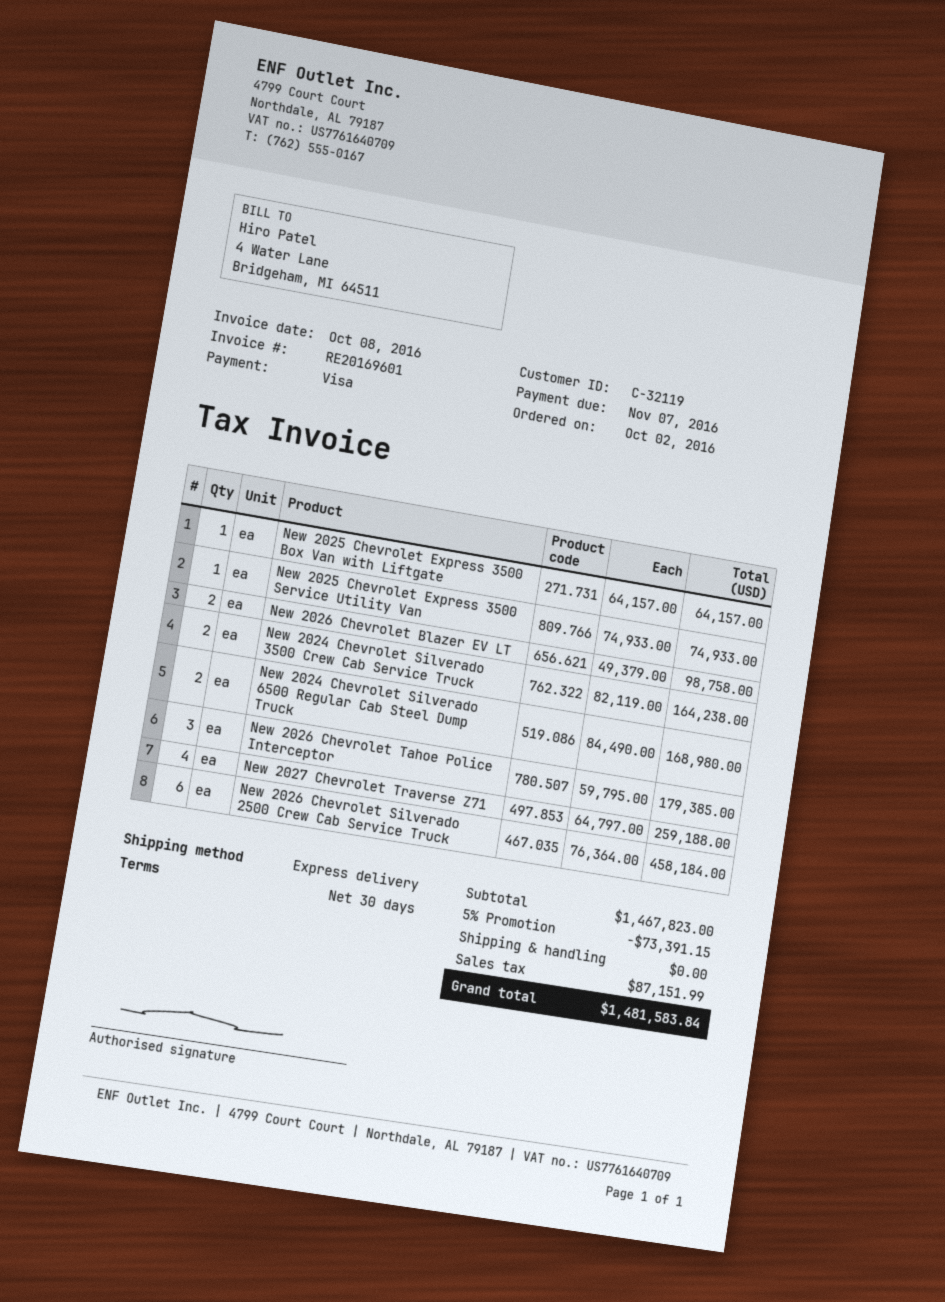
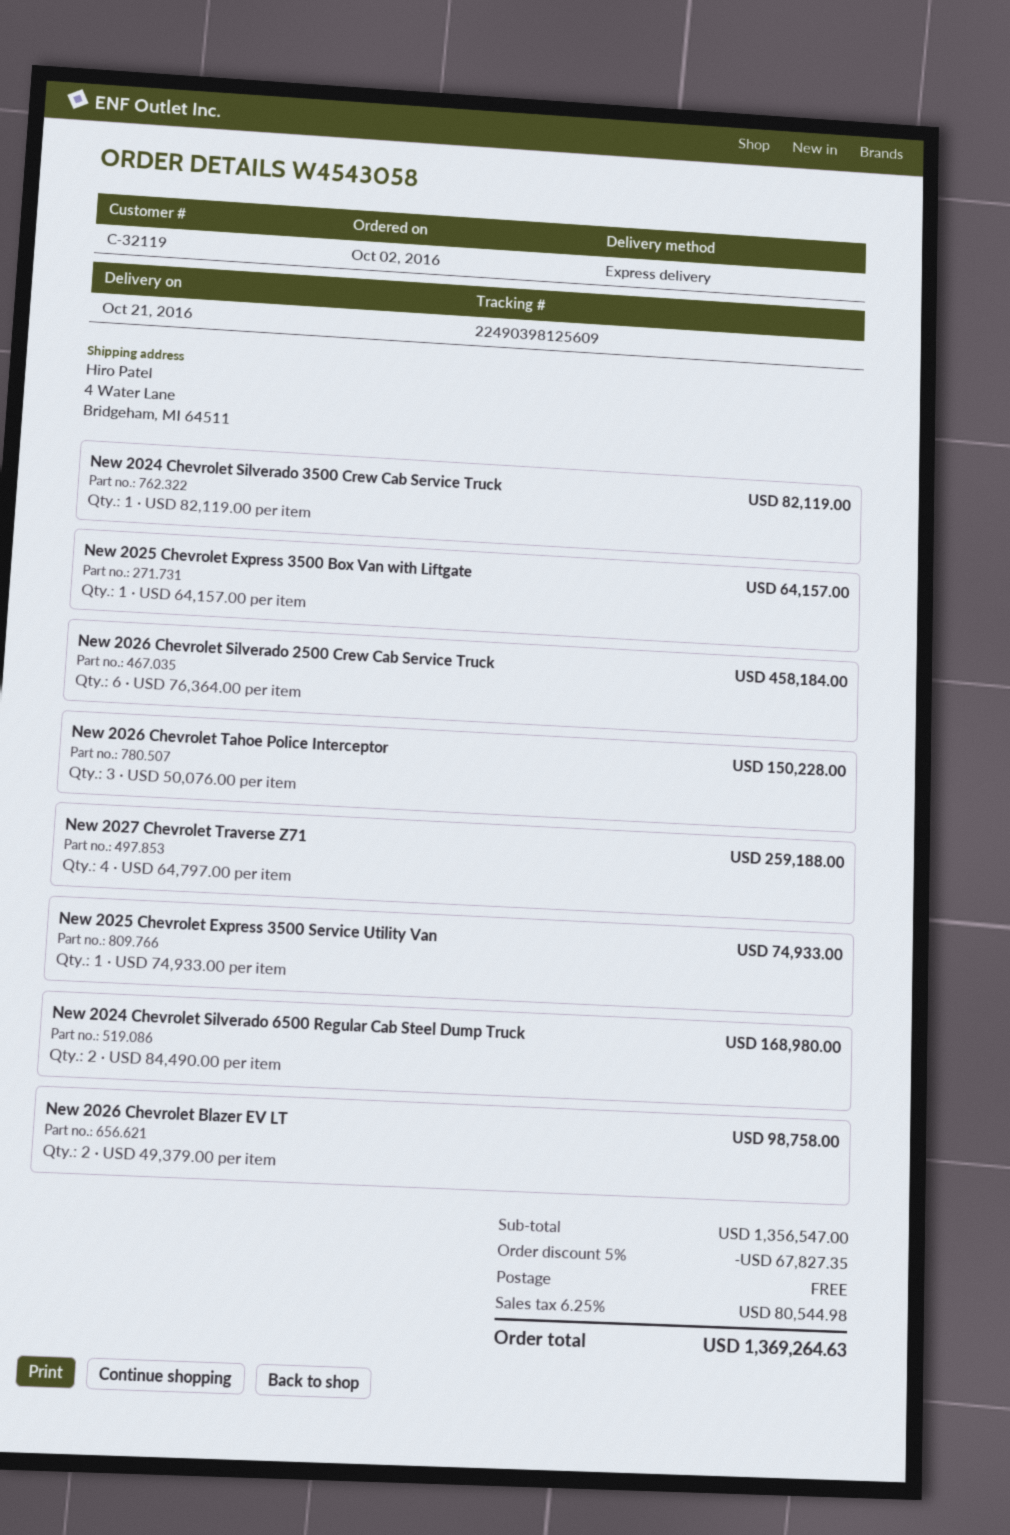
New 2024 Chevrolet Silverado 3500 Crew Cab Service Truck: 2 x 82119.00 = 164238.00 -> 1 x 82119.00 = 82119.00
New 2026 Chevrolet Tahoe Police Interceptor: 3 x 59795.00 = 179385.00 -> 3 x 50076.00 = 150228.00
subtotal: 1467823.00 -> 1356547.00
discount: 5% = 73391.15 -> 5% = 67827.35
tax: 87151.99 -> 80544.98
total: 1481583.84 -> 1369264.63

